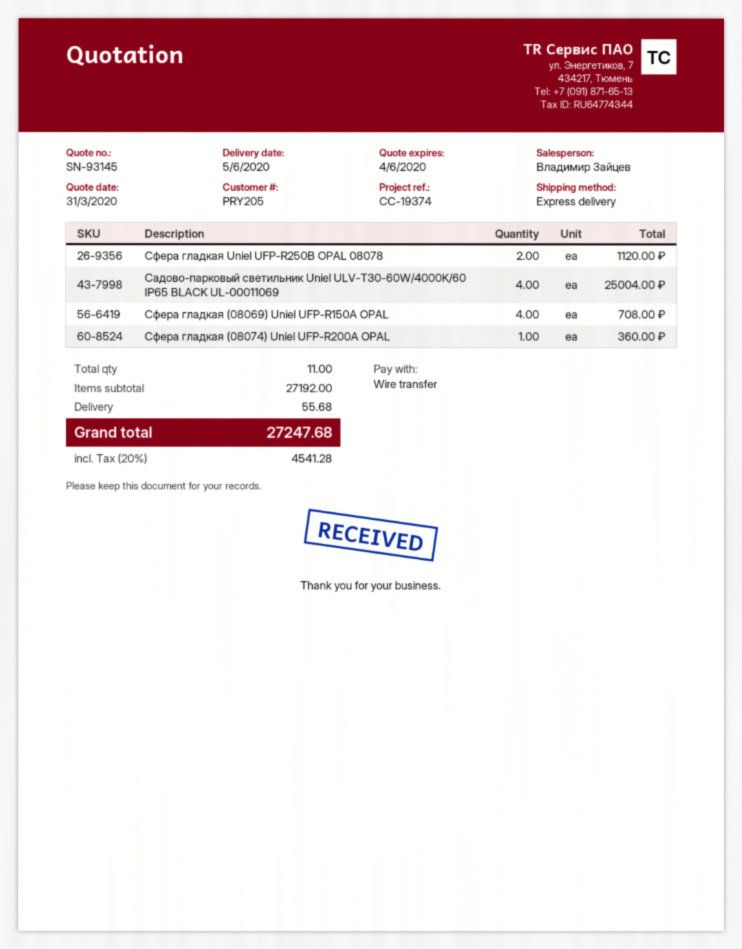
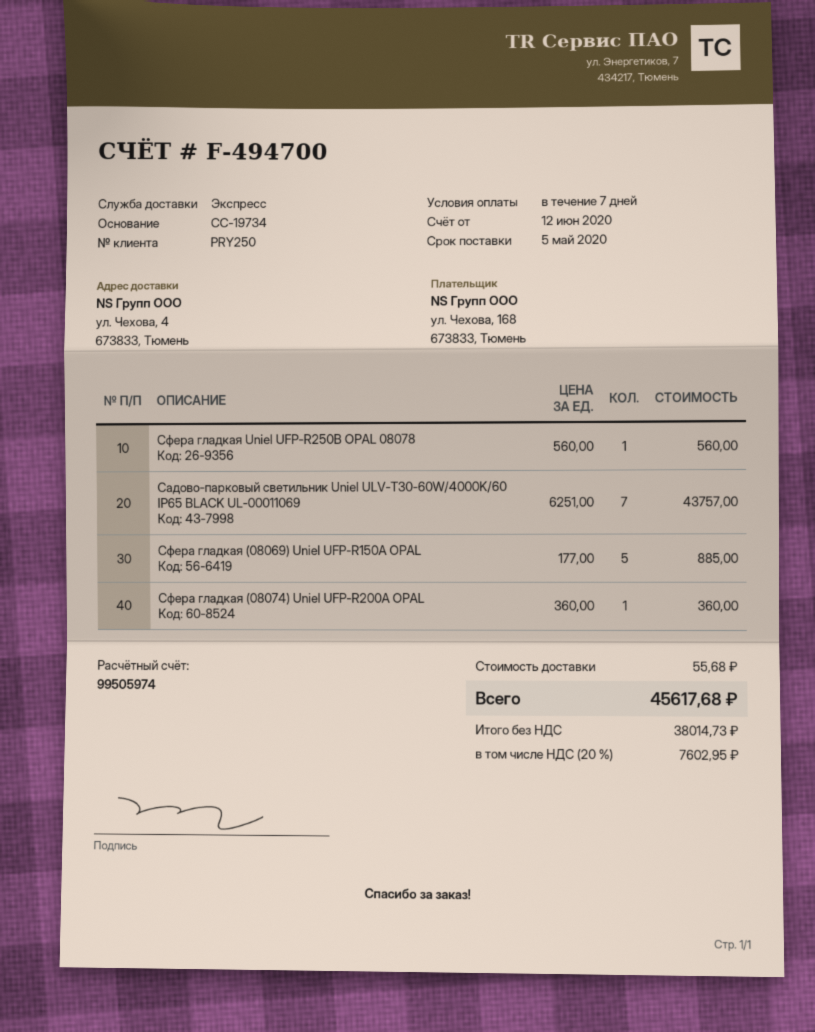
delivery date: 2020-06-05 -> 2020-05-05
customer number: PRY205 -> PRY250
reference: CC-19374 -> CC-19734
Сфера гладкая Uniel UFP-R250В OPAL 08078: 2 for 1120.00 -> 1 for 560.00
Садово-парковый светильник Uniel ULV-T30-60W/4000K/60 IP65 BLACK UL-00011069: 4 for 25004.00 -> 7 for 43757.00
Сфера гладкая (08069) Uniel UFP-R150A OPAL: 4 for 708.00 -> 5 for 885.00
tax: 20% = 4541.28 -> 20% = 7602.95
total: 27247.68 -> 45617.68

